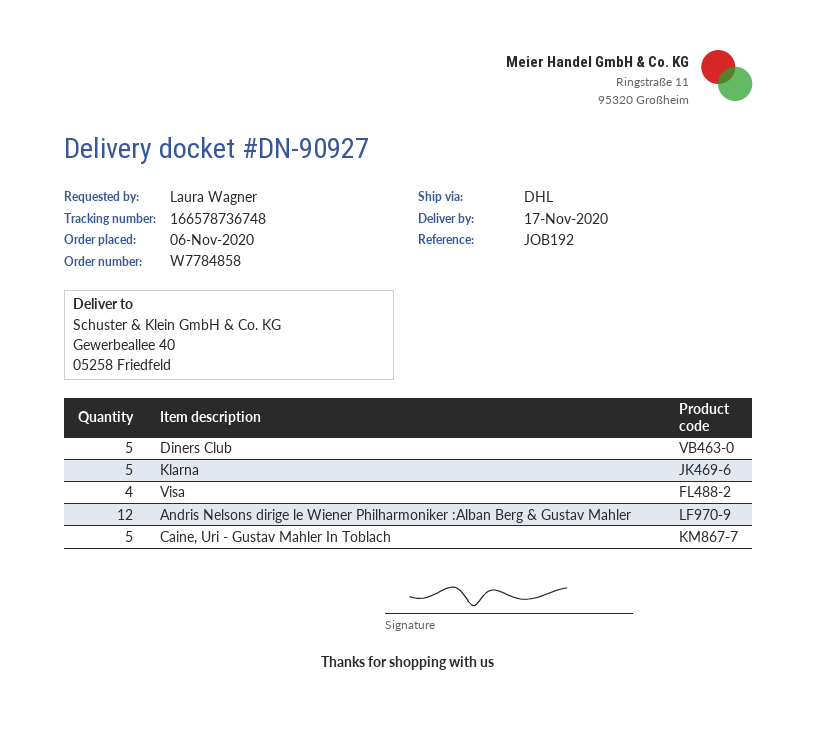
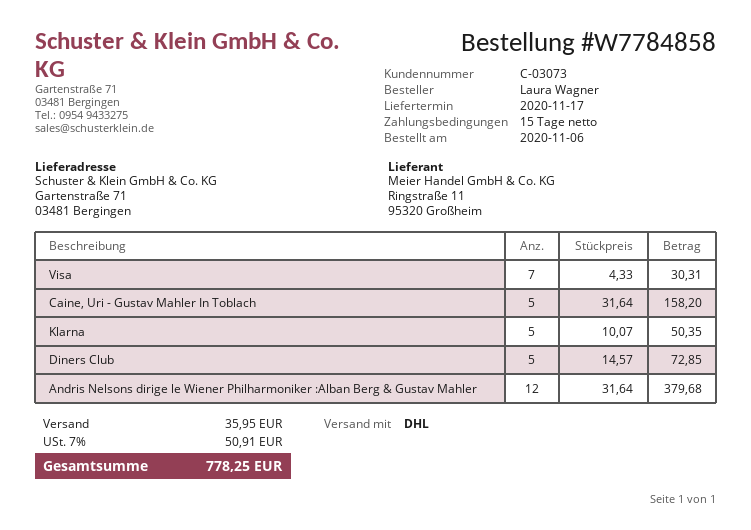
ship to: Gewerbeallee 40, 05258 Friedfeld -> Gartenstraße 71, 03481 Bergingen
Visa: 4 -> 7

